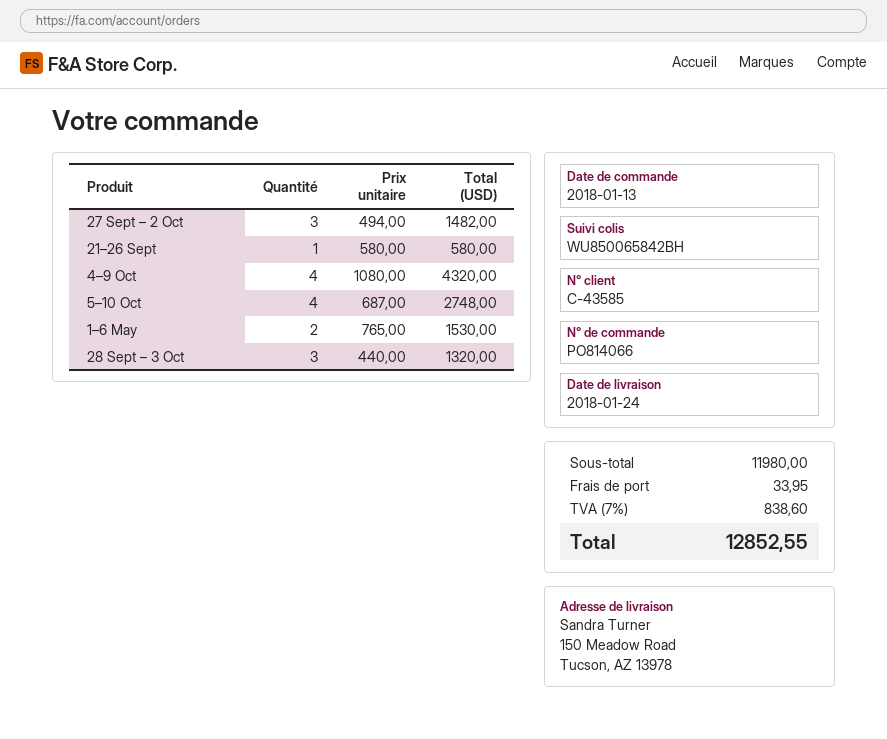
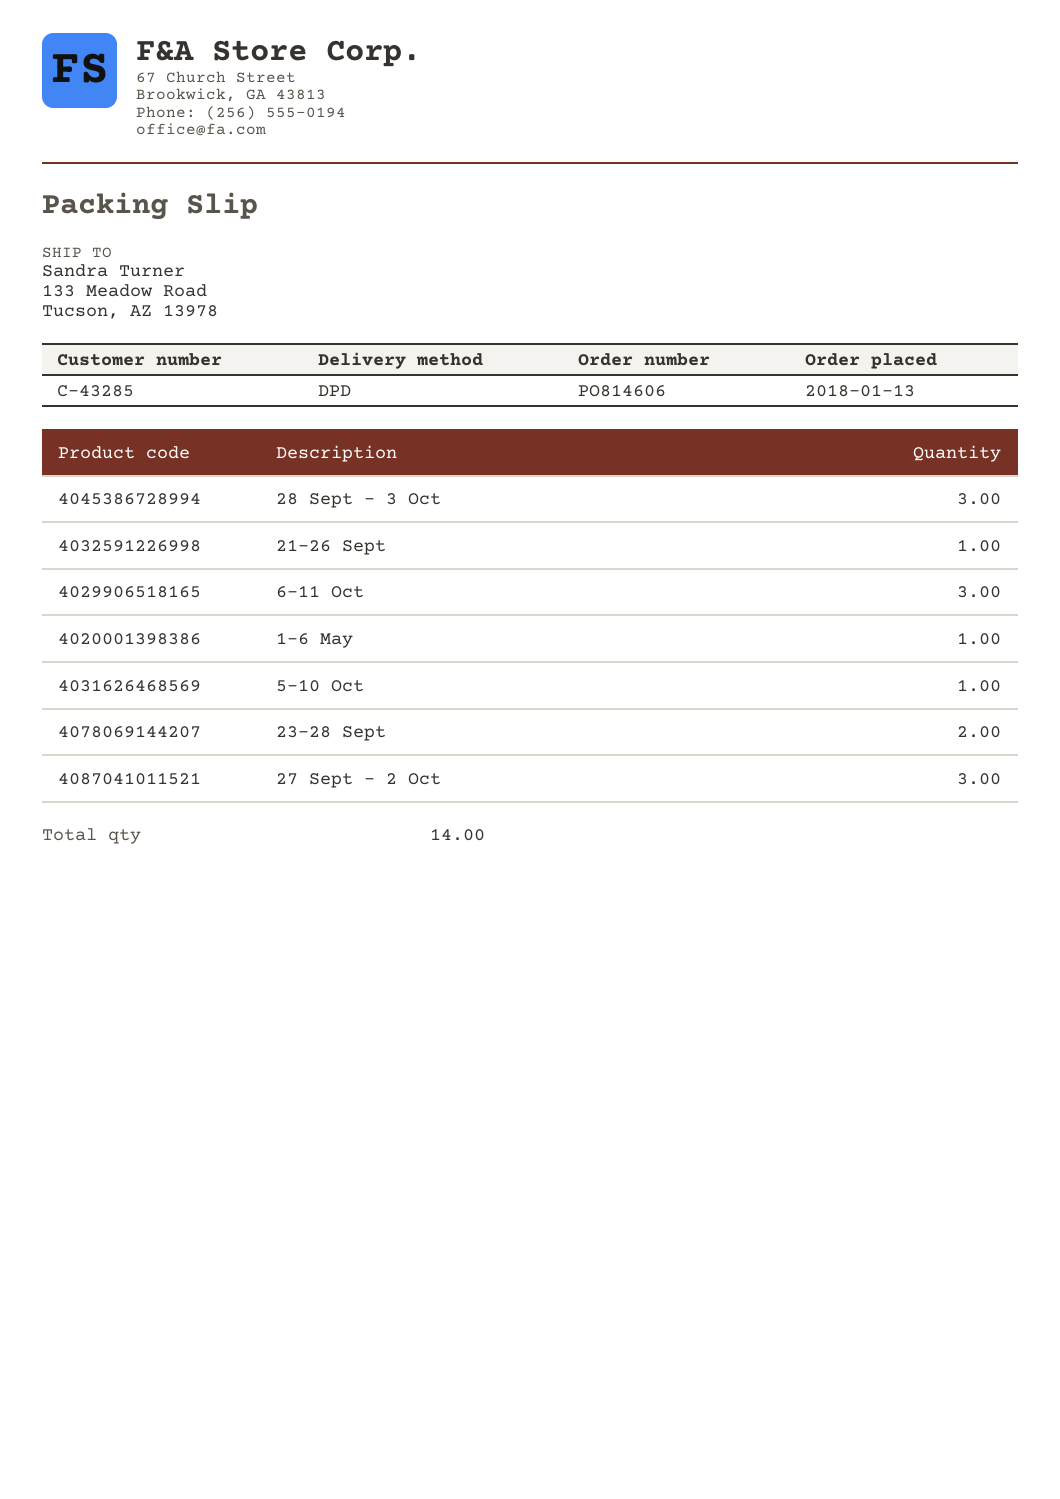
order number: PO814066 -> PO814606
customer number: C-43585 -> C-43285
ship to: 150 Meadow Road, Tucson, AZ 13978 -> 133 Meadow Road, Tucson, AZ 13978
4–9 Oct: 4 -> none
5–10 Oct: 4 -> 1
1–6 May: 2 -> 1
6–11 Oct: none -> 3
23–28 Sept: none -> 2

